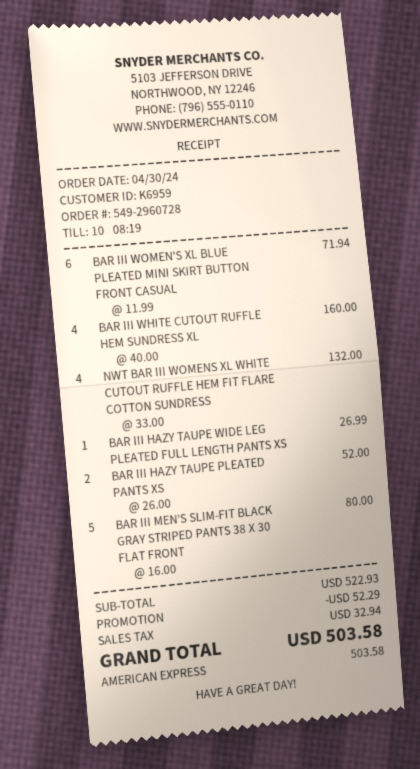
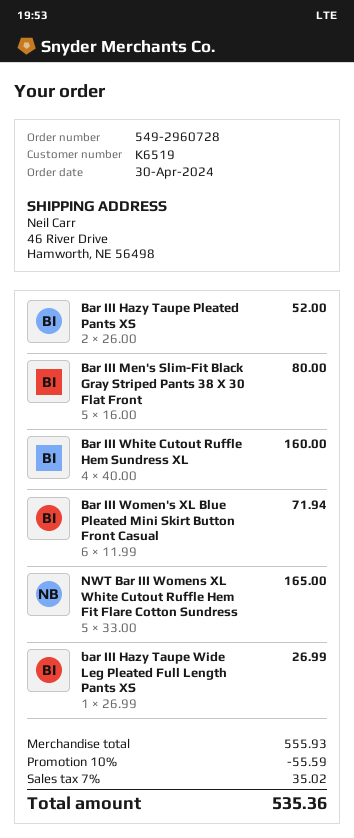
customer number: K6959 -> K6519
NWT BAR III WOMENS XL WHITE CUTOUT RUFFLE HEM FIT FLARE COTTON SUNDRESS: 4 x 33.00 = 132.00 -> 5 x 33.00 = 165.00
subtotal: 522.93 -> 555.93
discount: 52.29 -> 55.59
tax: 32.94 -> 35.02
total: 503.58 -> 535.36

